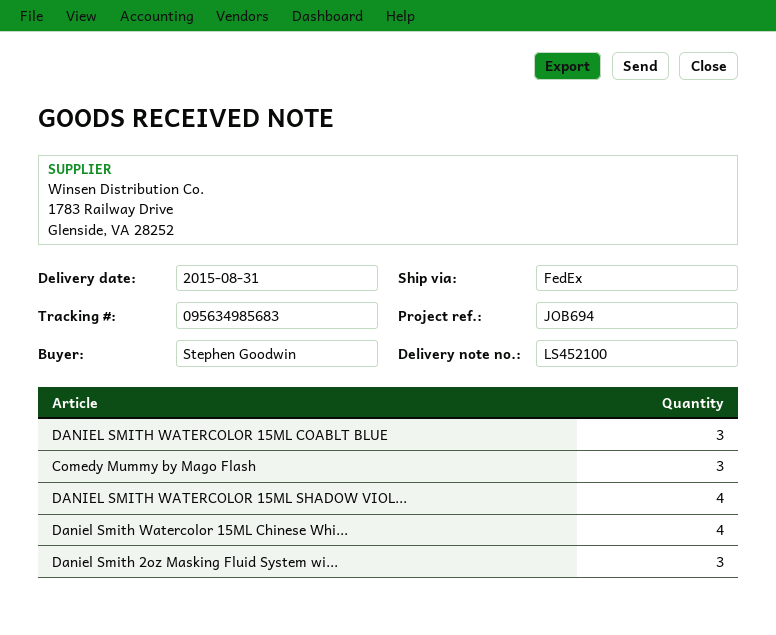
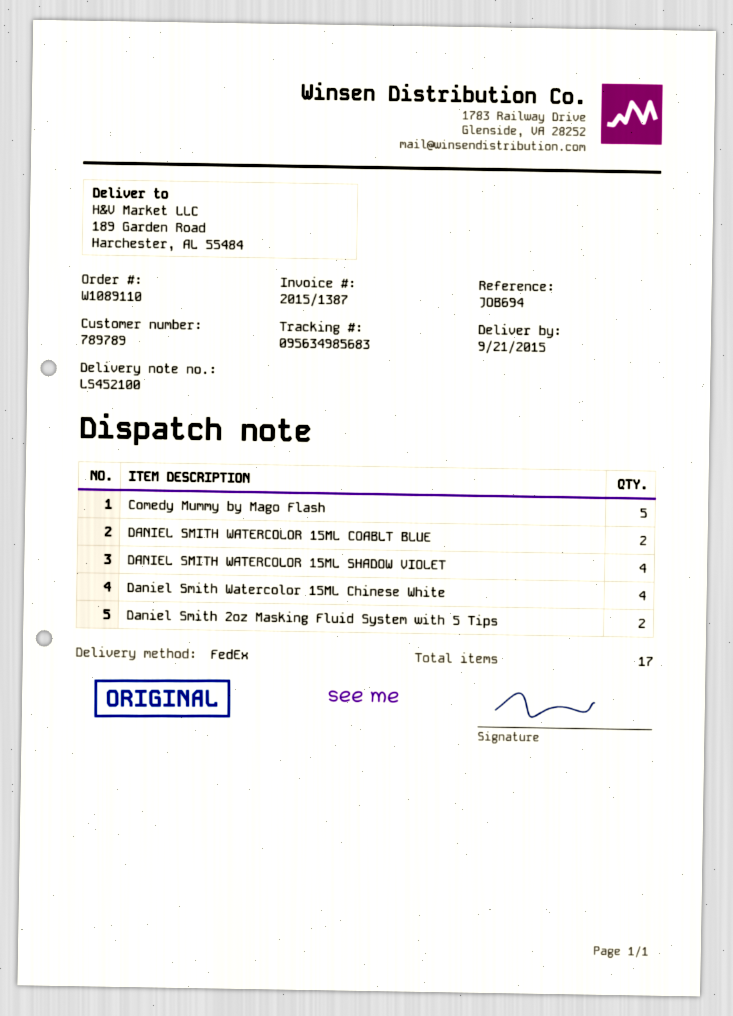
delivery date: 2015-08-31 -> 2015-09-21
DANIEL SMITH WATERCOLOR 15ML COABLT BLUE: 3 -> 2
Comedy Mummy by Mago Flash: 3 -> 5
Daniel Smith 2oz Masking Fluid System wi...: 3 -> 2

